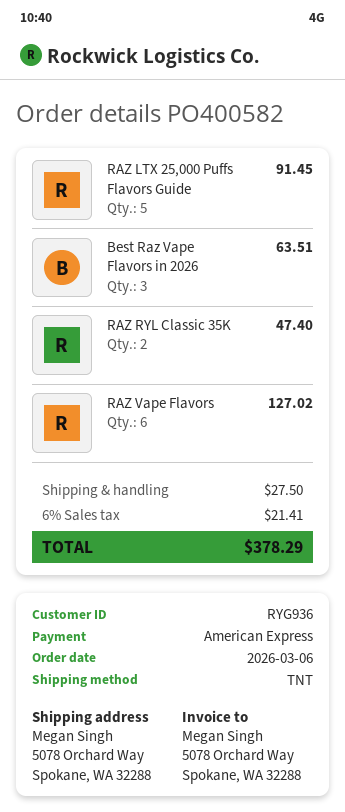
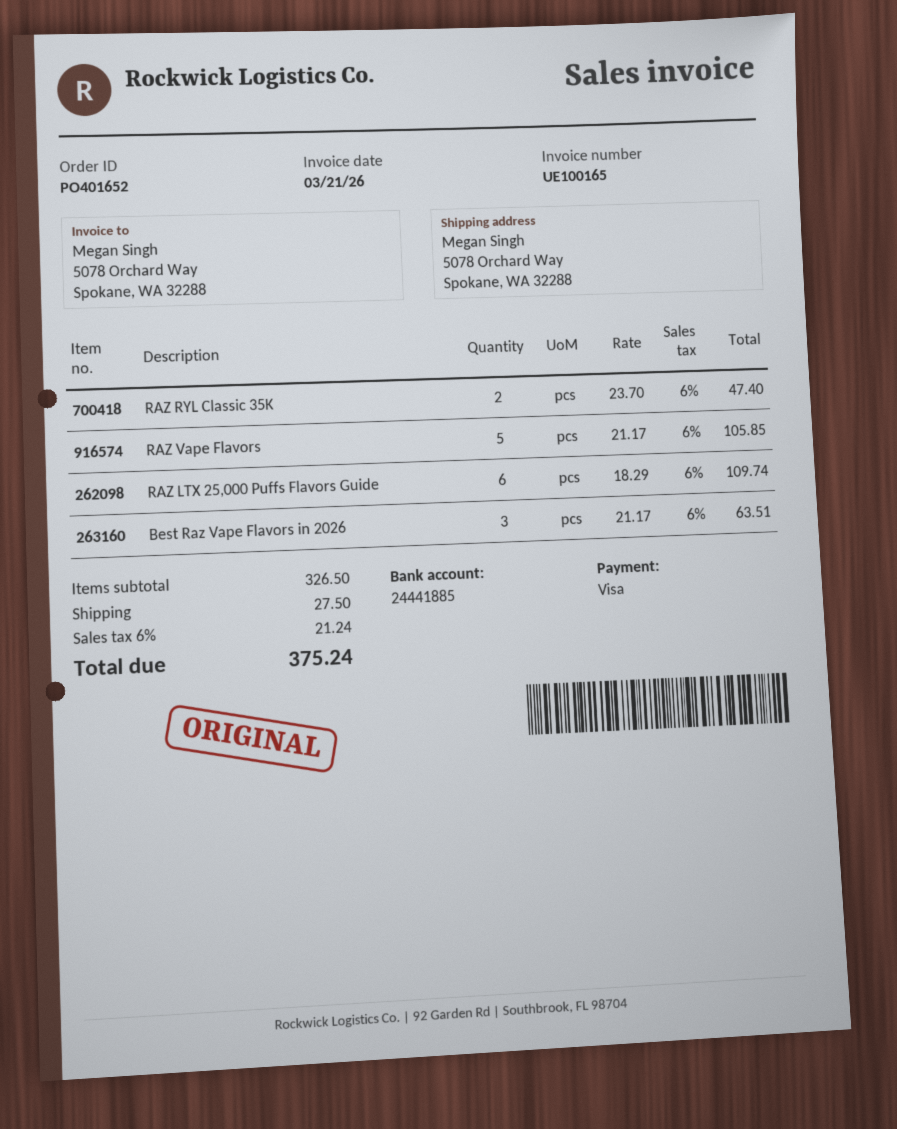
order number: PO400582 -> PO401652
payment method: American Express -> Visa
RAZ LTX 25,000 Puffs Flavors Guide: 5 for 91.45 -> 6 for 109.74
RAZ Vape Flavors: 6 for 127.02 -> 5 for 105.85
tax: 6% = 21.41 -> 6% = 21.24
total: 378.29 -> 375.24

